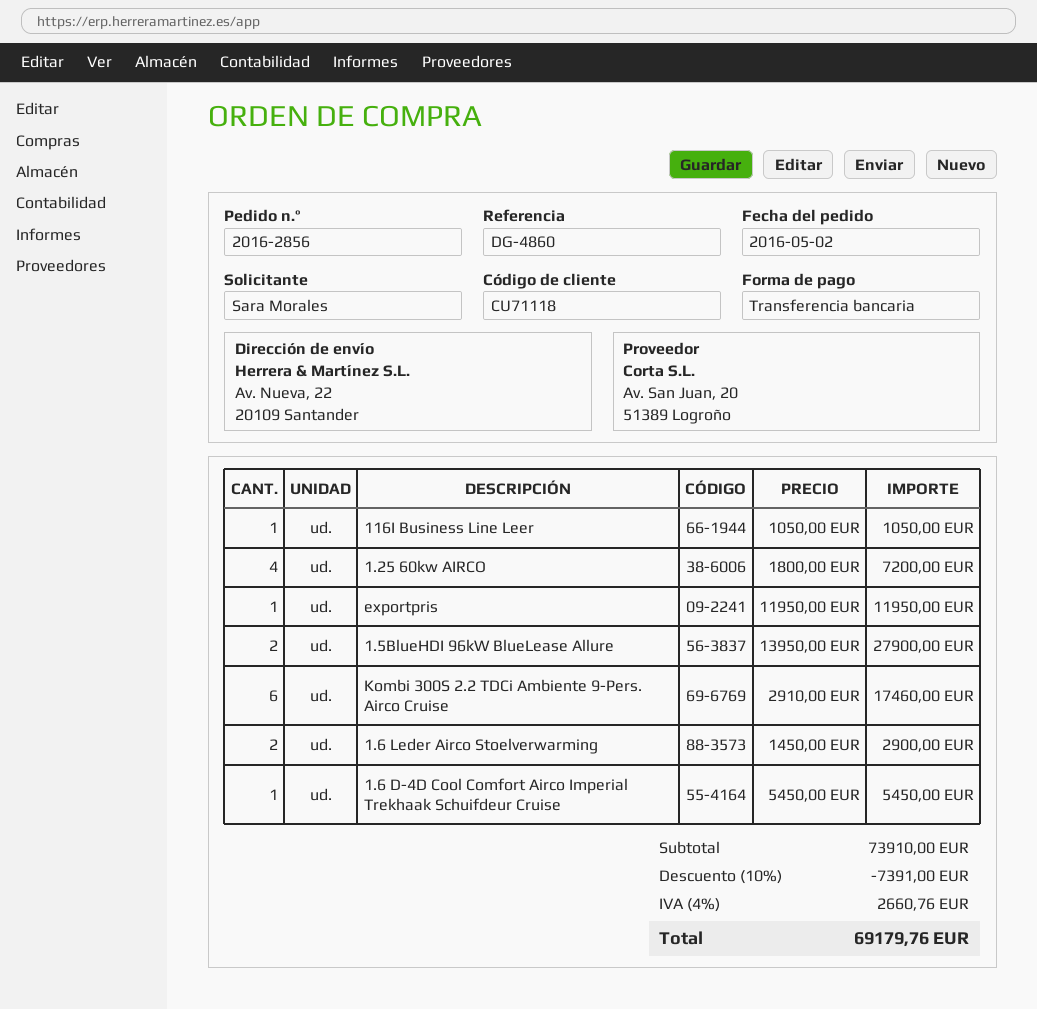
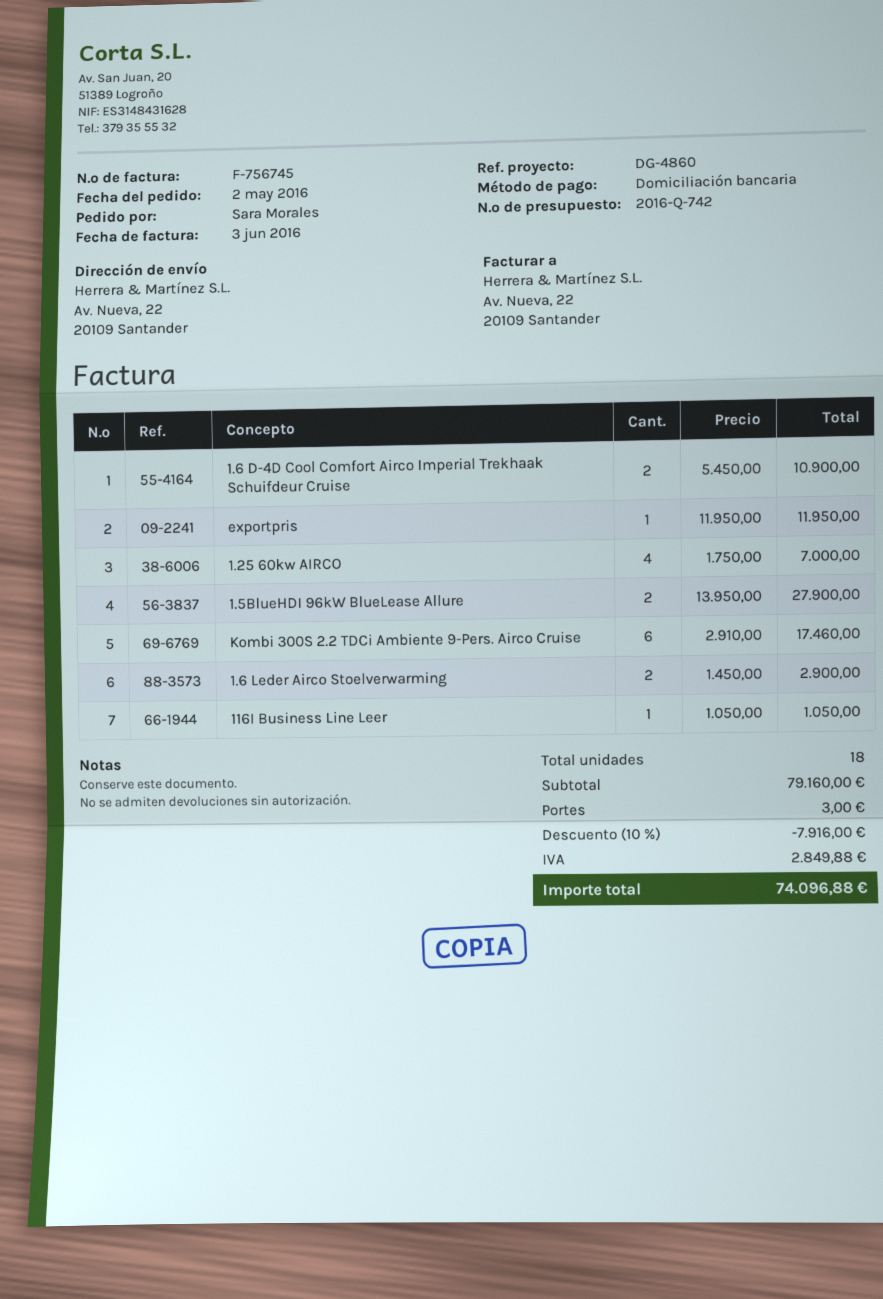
payment method: bank transfer -> direct debit
1.25 60kw AIRCO: 4 x 1800.00 = 7200.00 -> 4 x 1750.00 = 7000.00
1.6 D-4D Cool Comfort Airco Imperial Trekhaak Schuifdeur Cruise: 1 x 5450.00 = 5450.00 -> 2 x 5450.00 = 10900.00
subtotal: 73910.00 -> 79160.00
discount: 10% = 7391.00 -> 10% = 7916.00
shipping: none -> 3.00
tax: 2660.76 -> 2849.88
total: 69179.76 -> 74096.88

